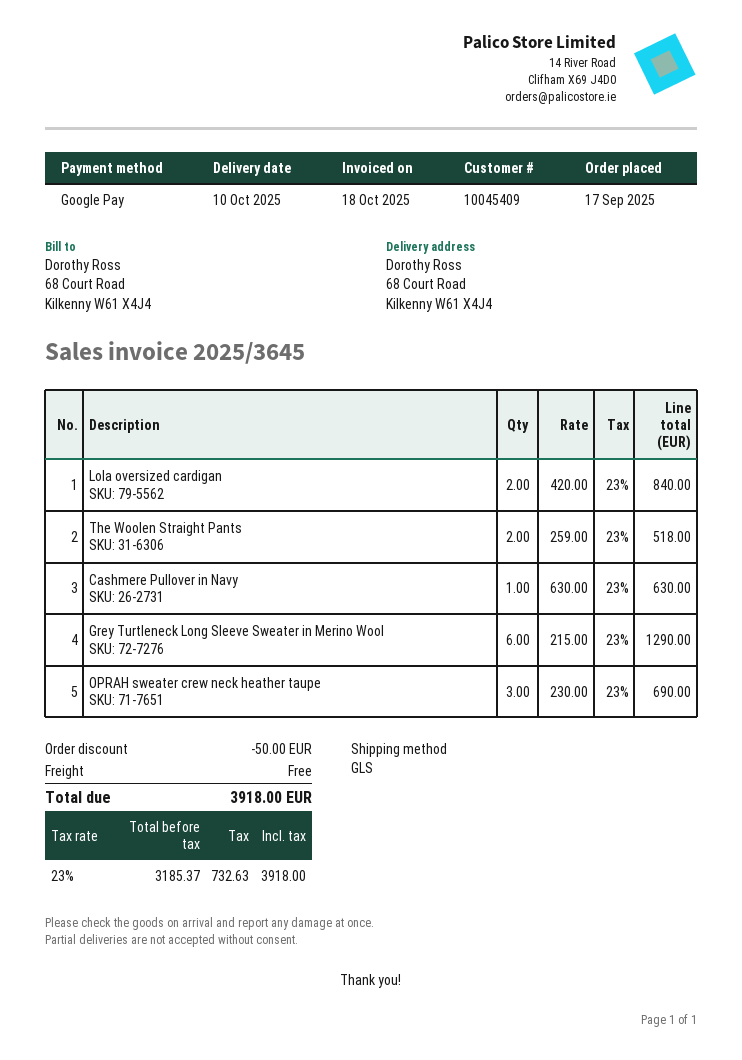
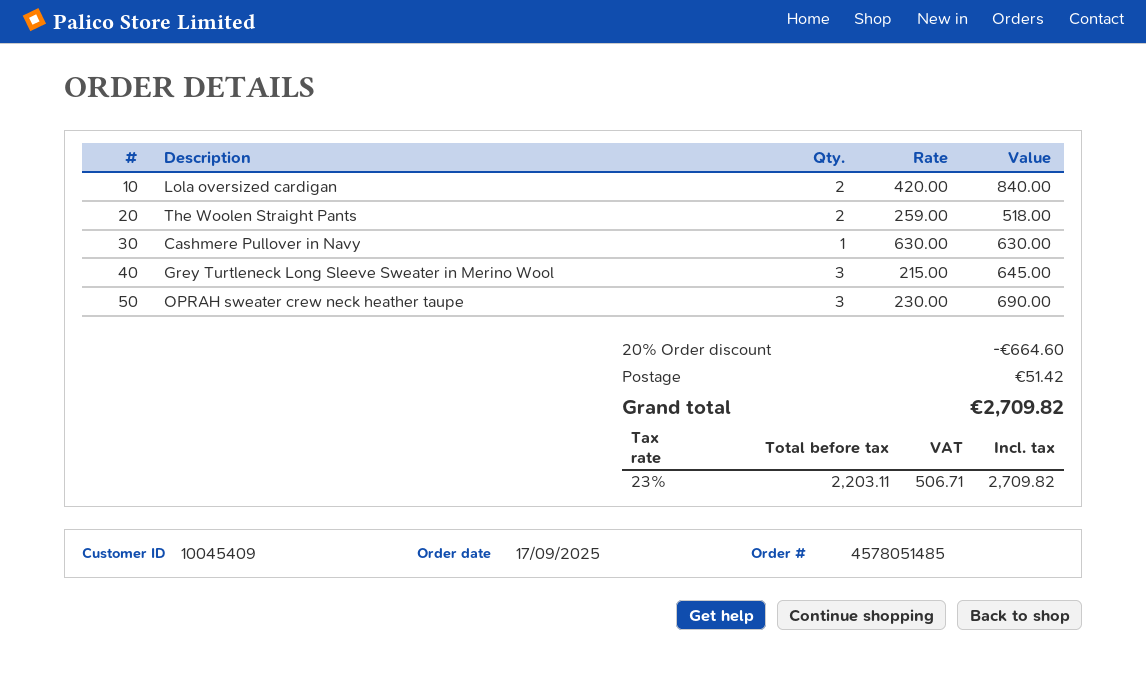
Grey Turtleneck Long Sleeve Sweater in Merino Wool: 6 x 215.00 = 1290.00 -> 3 x 215.00 = 645.00
discount: 50.00 -> 664.60
shipping: 0.00 -> 51.42
net: 3185.37 -> 2203.11
tax: 23% = 732.63 -> 23% = 506.71
total: 3918.00 -> 2709.82

